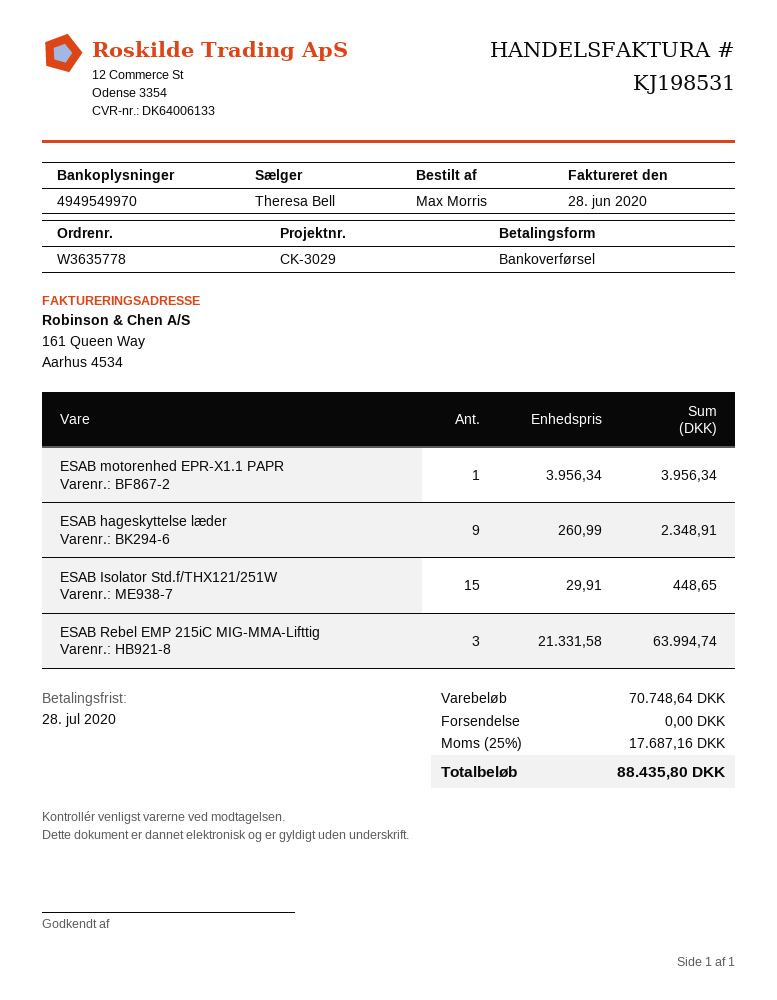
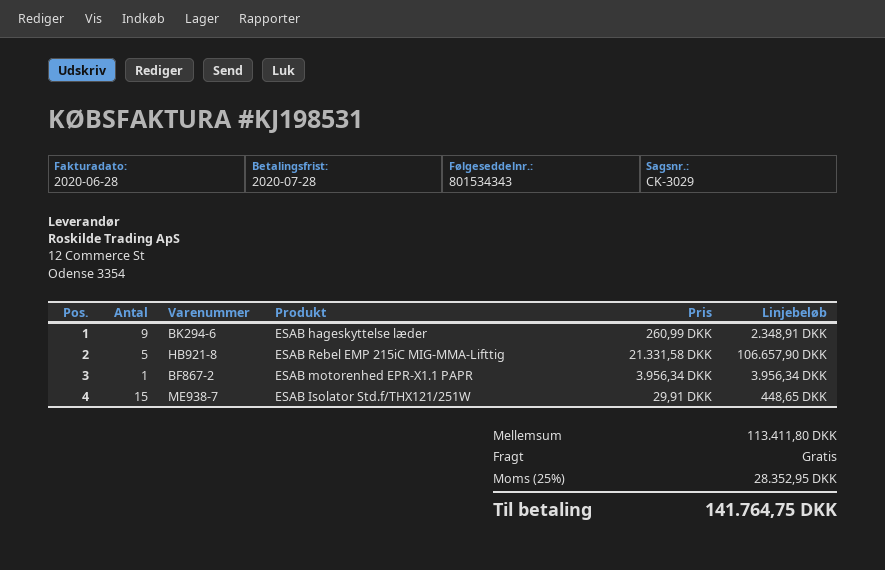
ESAB Rebel EMP 215iC MIG-MMA-Lifttig: 3 x 21331.58 = 63994.74 -> 5 x 21331.58 = 106657.90
subtotal: 70748.64 -> 113411.80
tax: 25% = 17687.16 -> 25% = 28352.95
total: 88435.80 -> 141764.75

